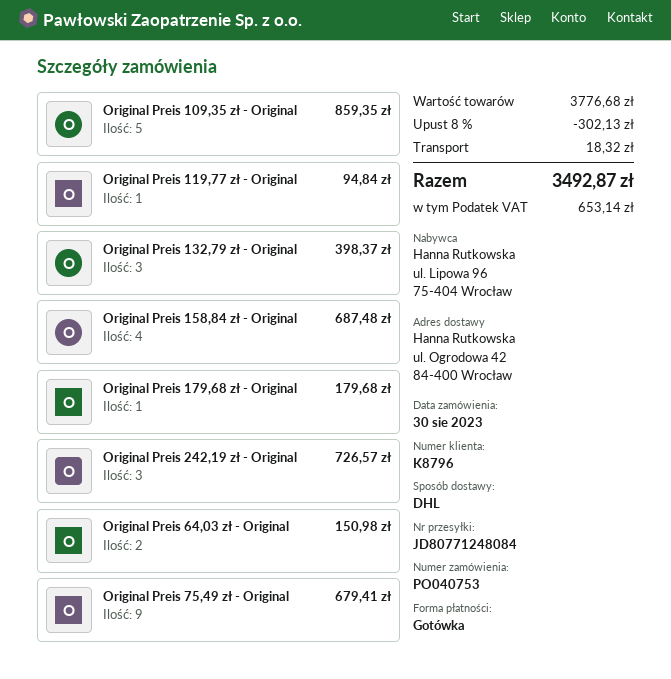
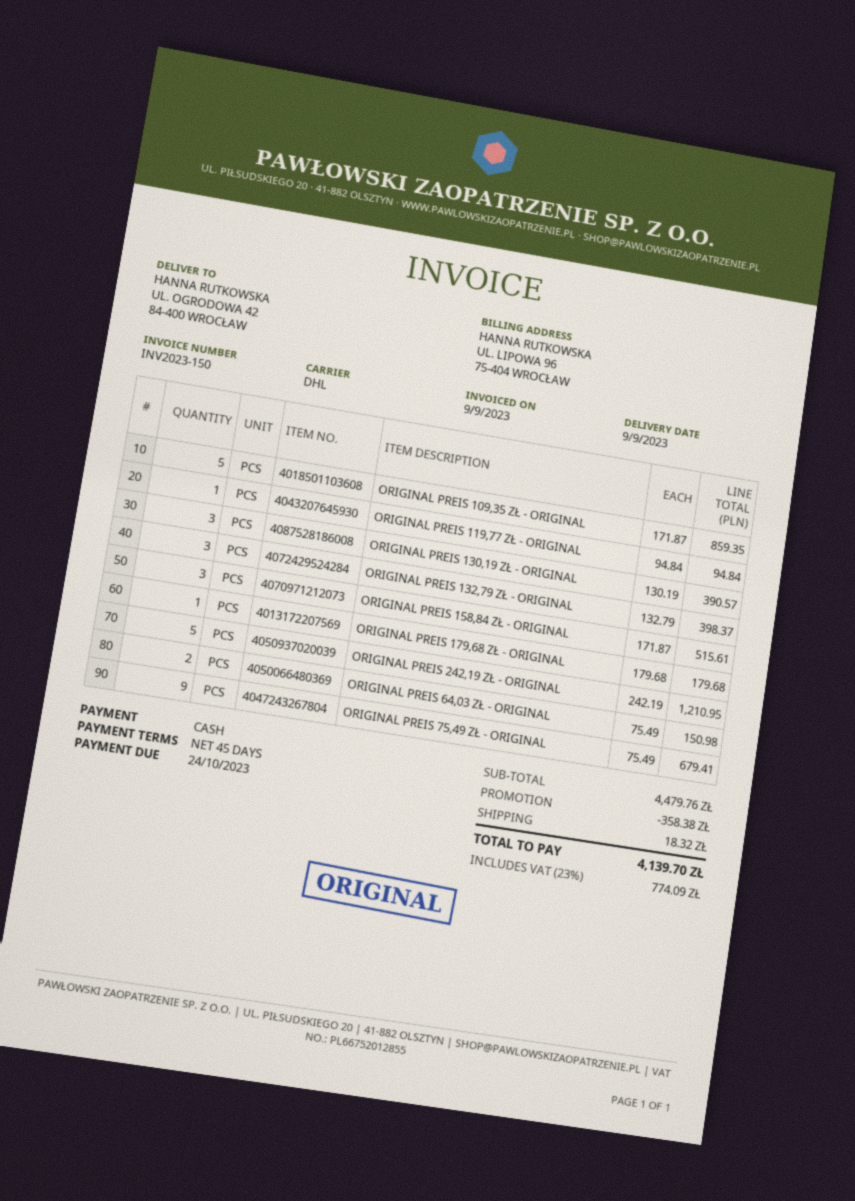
Original Preis 158,84 zł - Original: 4 for 687.48 -> 3 for 515.61
Original Preis 242,19 zł - Original: 3 for 726.57 -> 5 for 1210.95
ORIGINAL PREIS 130,19 ZŁ - ORIGINAL: none -> 3 for 390.57
subtotal: 3776.68 -> 4479.76
discount: 302.13 -> 358.38
tax: 653.14 -> 774.09
total: 3492.87 -> 4139.70

